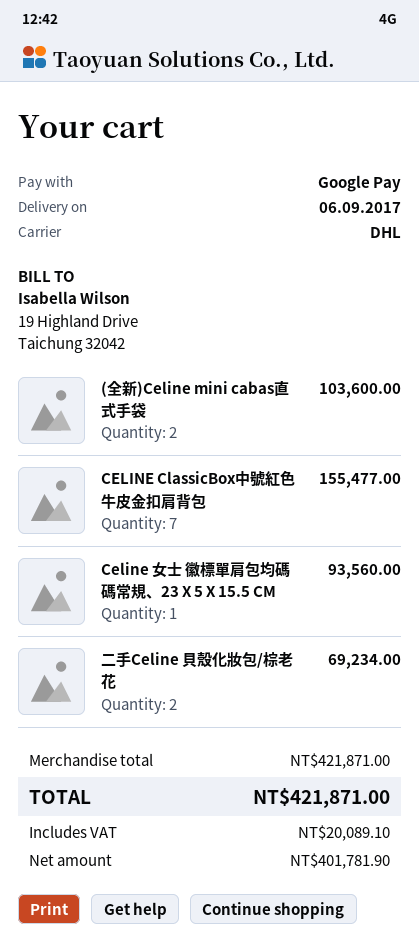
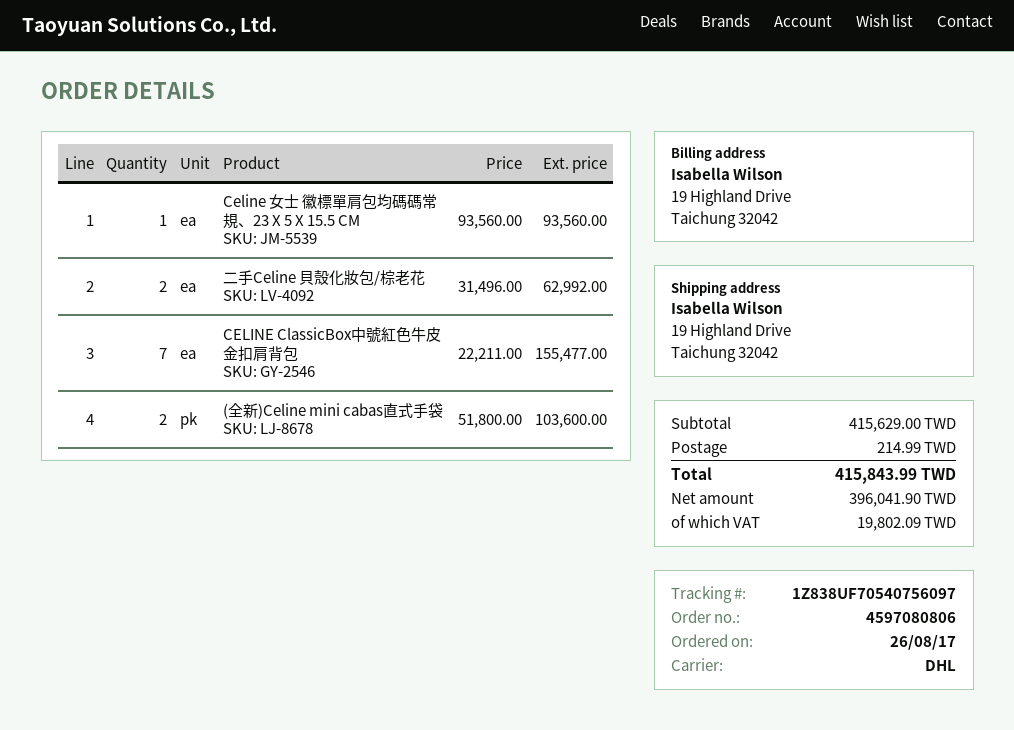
二手Celine 貝殼化妝包/棕老花: 2 for 69234.00 -> 2 for 62992.00
subtotal: 421871.00 -> 415629.00
shipping: none -> 214.99
net: 401781.90 -> 396041.90
tax: 20089.10 -> 19802.09
total: 421871.00 -> 415843.99

